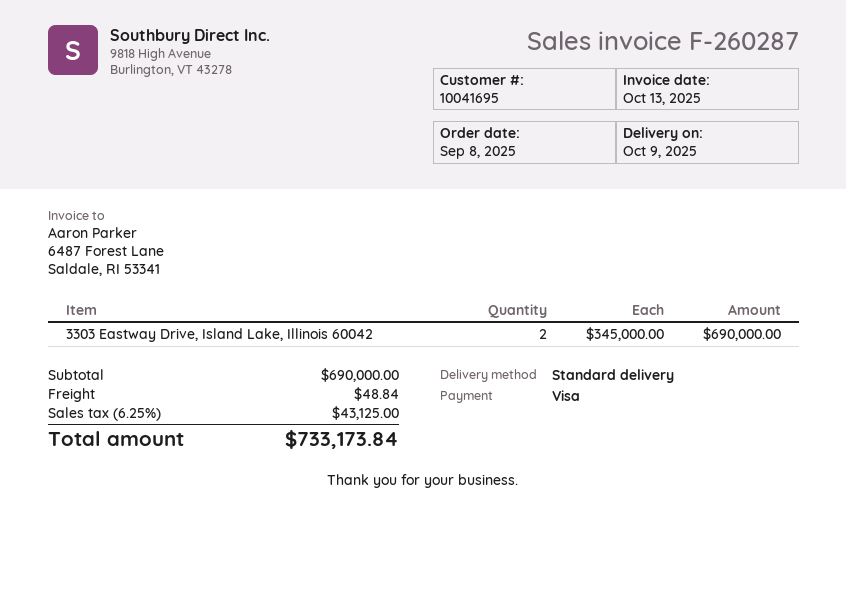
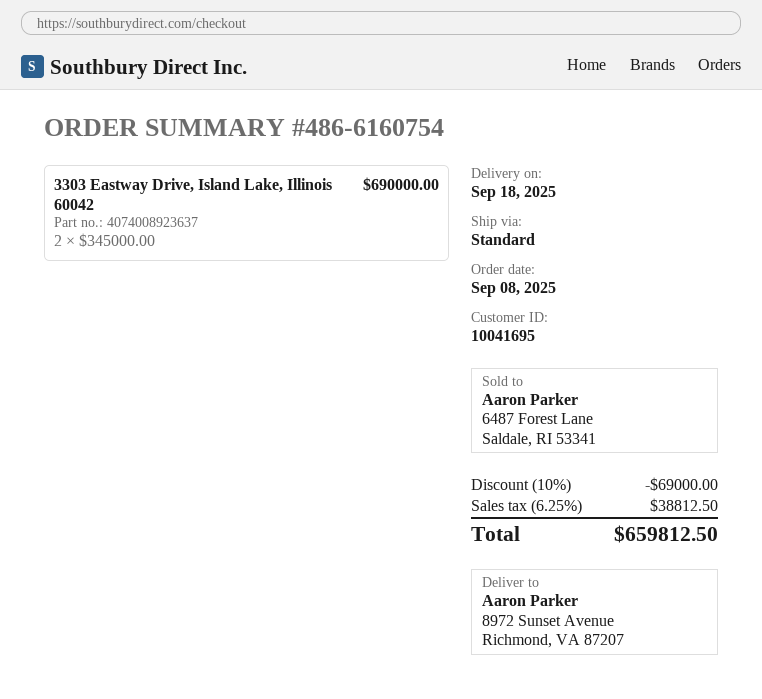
delivery date: 2025-10-09 -> 2025-09-18
discount: none -> 10% = 69000.00
shipping: 48.84 -> none
tax: 6.25% = 43125.00 -> 6.25% = 38812.50
total: 733173.84 -> 659812.50

